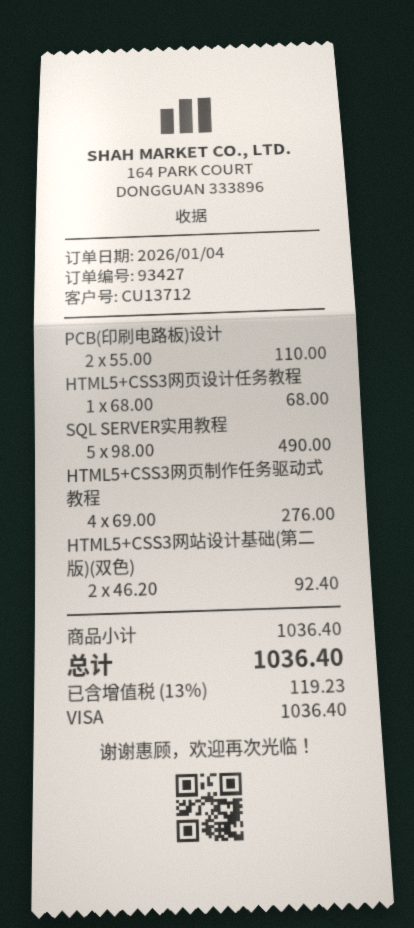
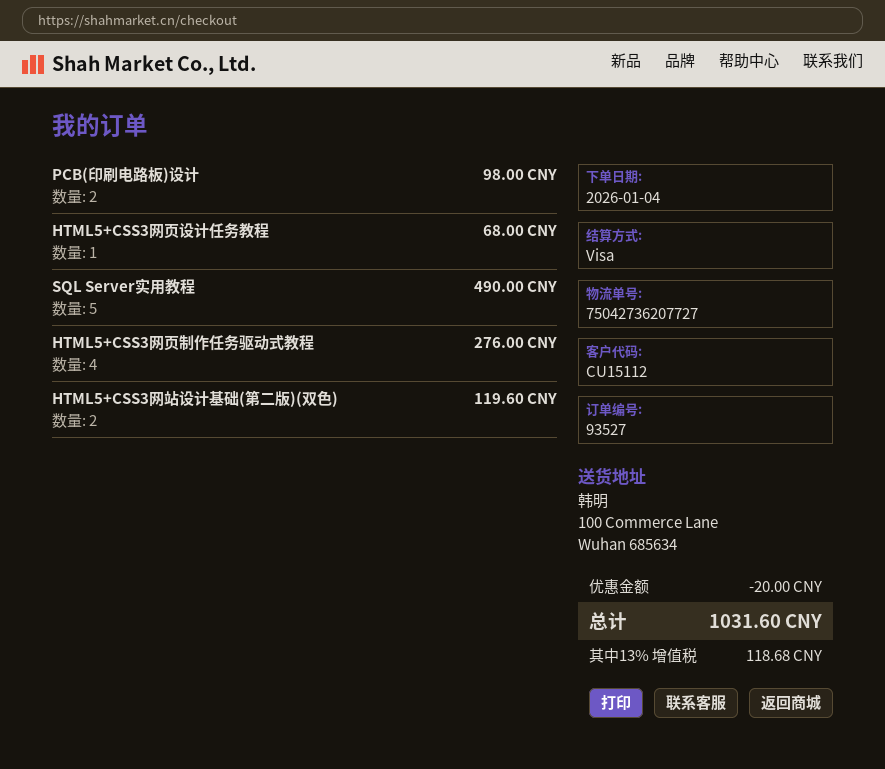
order number: 93427 -> 93527
customer number: CU13712 -> CU15112
PCB(印刷电路板)设计: 2 for 110.00 -> 2 for 98.00
HTML5+CSS3网站设计基础(第二版)(双色): 2 for 92.40 -> 2 for 119.60
discount: none -> 20.00
tax: 13% = 119.23 -> 13% = 118.68
total: 1036.40 -> 1031.60

